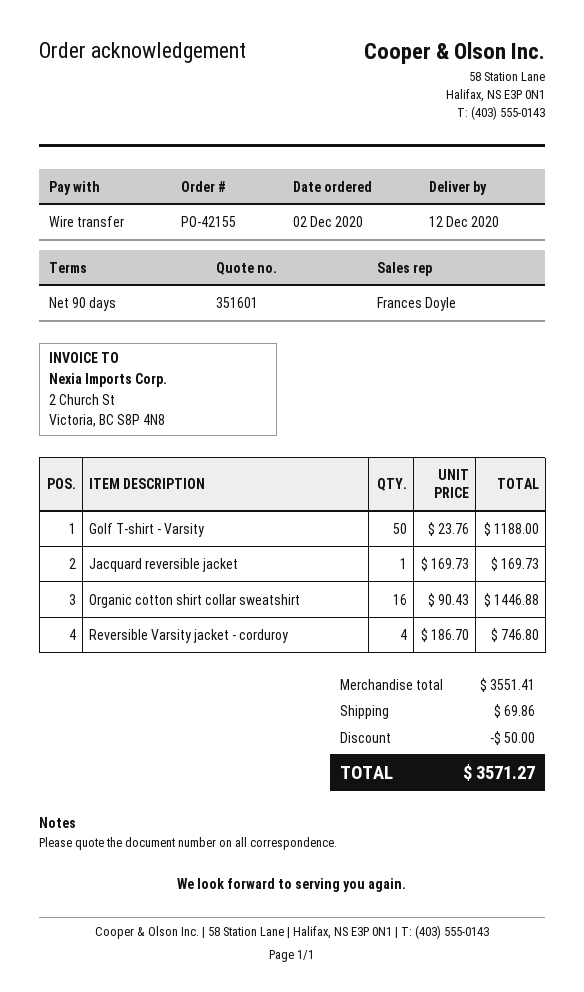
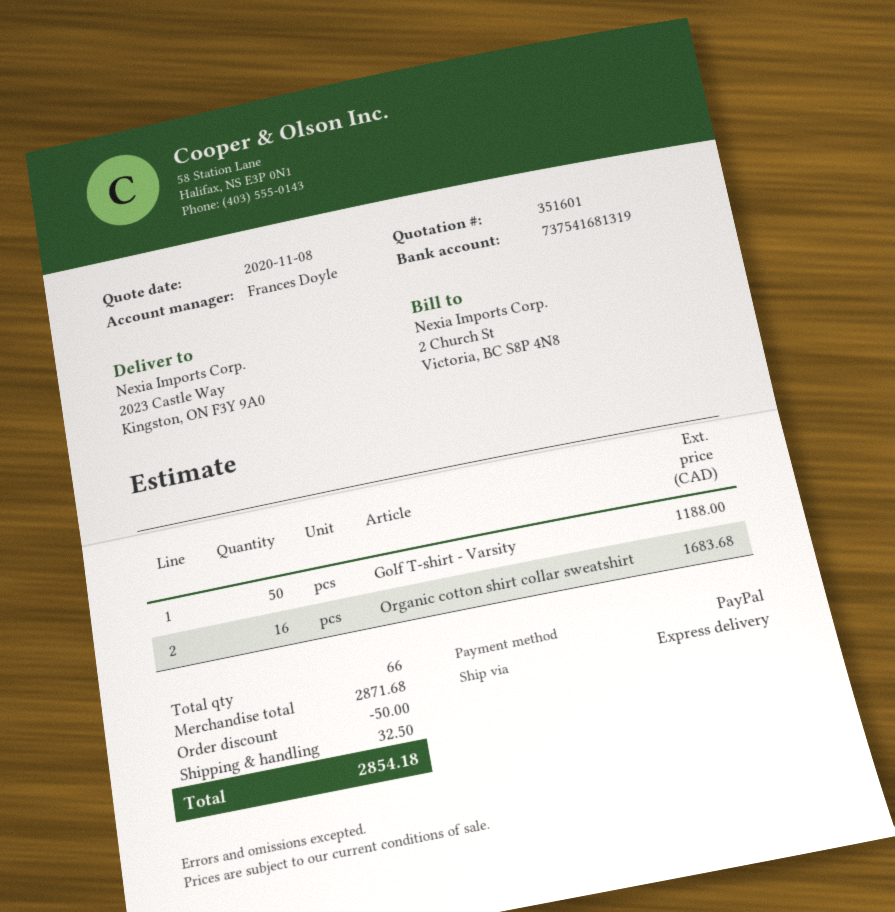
payment method: bank transfer -> PayPal
Jacquard reversible jacket: 1 for 169.73 -> none
Organic cotton shirt collar sweatshirt: 16 for 1446.88 -> 16 for 1683.68
Reversible Varsity jacket - corduroy: 4 for 746.80 -> none
subtotal: 3551.41 -> 2871.68
shipping: 69.86 -> 32.50
total: 3571.27 -> 2854.18

